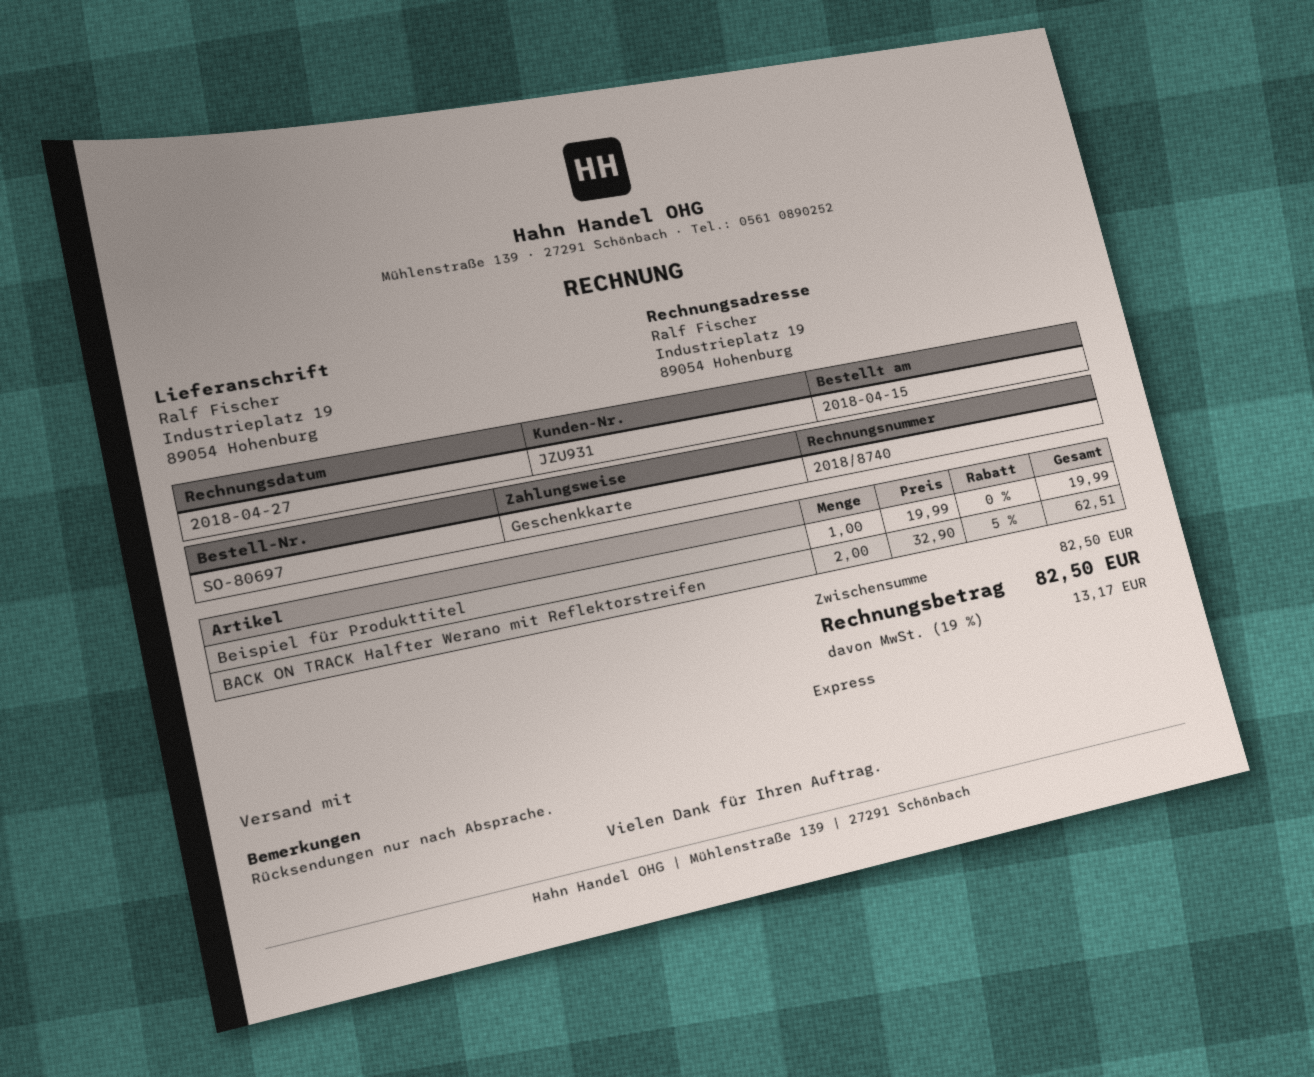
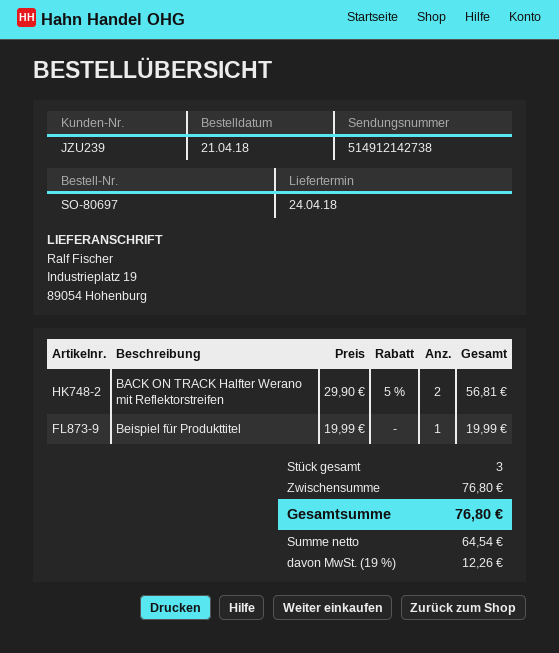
order date: 2018-04-15 -> 2018-04-21
customer number: JZU931 -> JZU239
BACK ON TRACK Halfter Werano mit Reflektorstreifen: 2 x 32.90 - 5% = 62.51 -> 2 x 29.90 - 5% = 56.81
subtotal: 82.50 -> 76.80
tax: 19% = 13.17 -> 19% = 12.26
total: 82.50 -> 76.80

